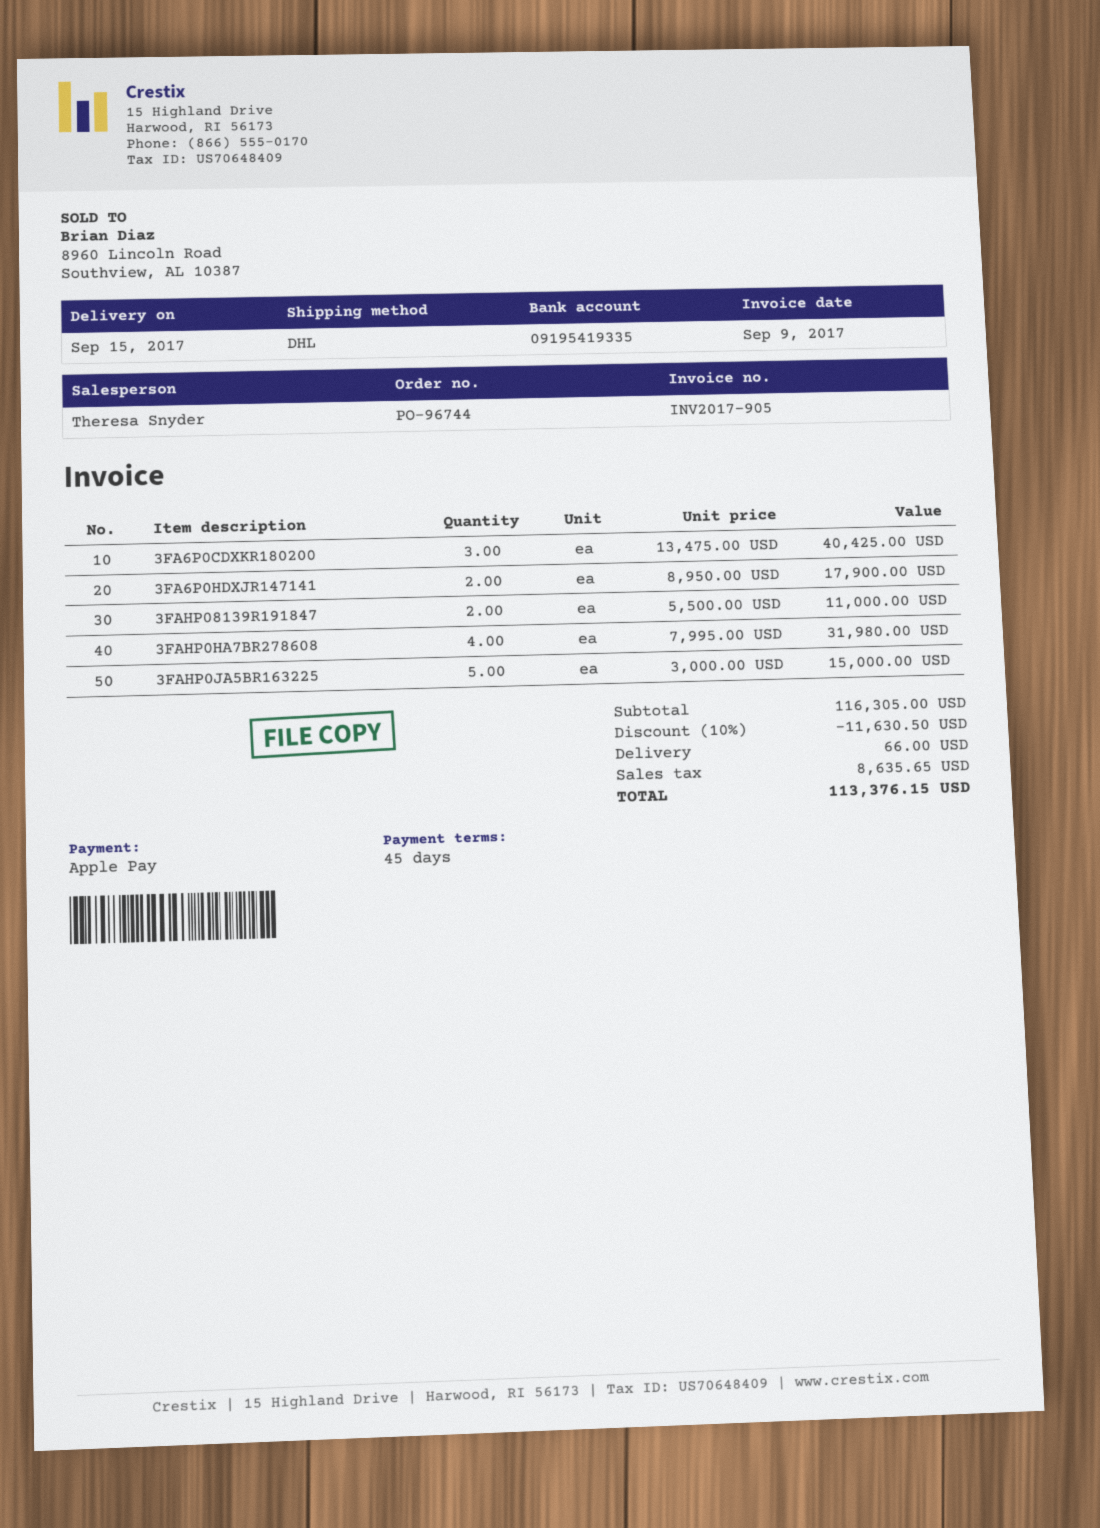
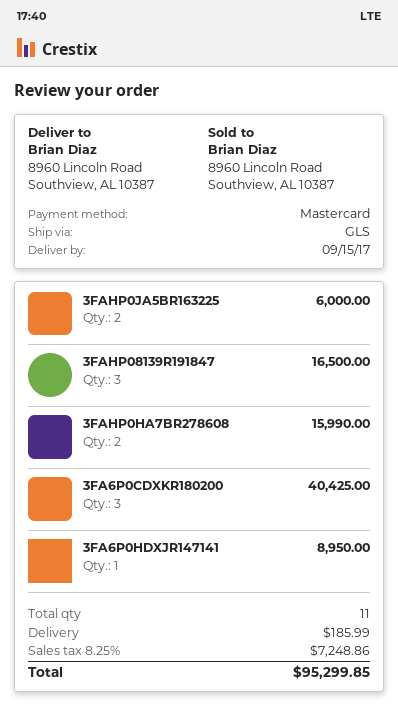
payment method: Apple Pay -> Mastercard
shipping method: DHL -> GLS
3FA6P0HDXJR147141: 2 for 17900.00 -> 1 for 8950.00
3FAHP08139R191847: 2 for 11000.00 -> 3 for 16500.00
3FAHP0HA7BR278608: 4 for 31980.00 -> 2 for 15990.00
3FAHP0JA5BR163225: 5 for 15000.00 -> 2 for 6000.00
discount: 10% = 11630.50 -> none
shipping: 66.00 -> 185.99
tax: 8635.65 -> 7248.86
total: 113376.15 -> 95299.85

